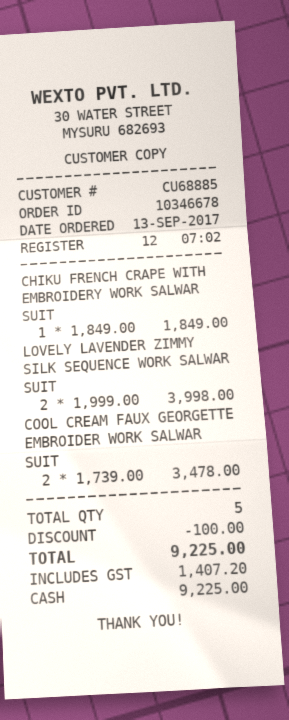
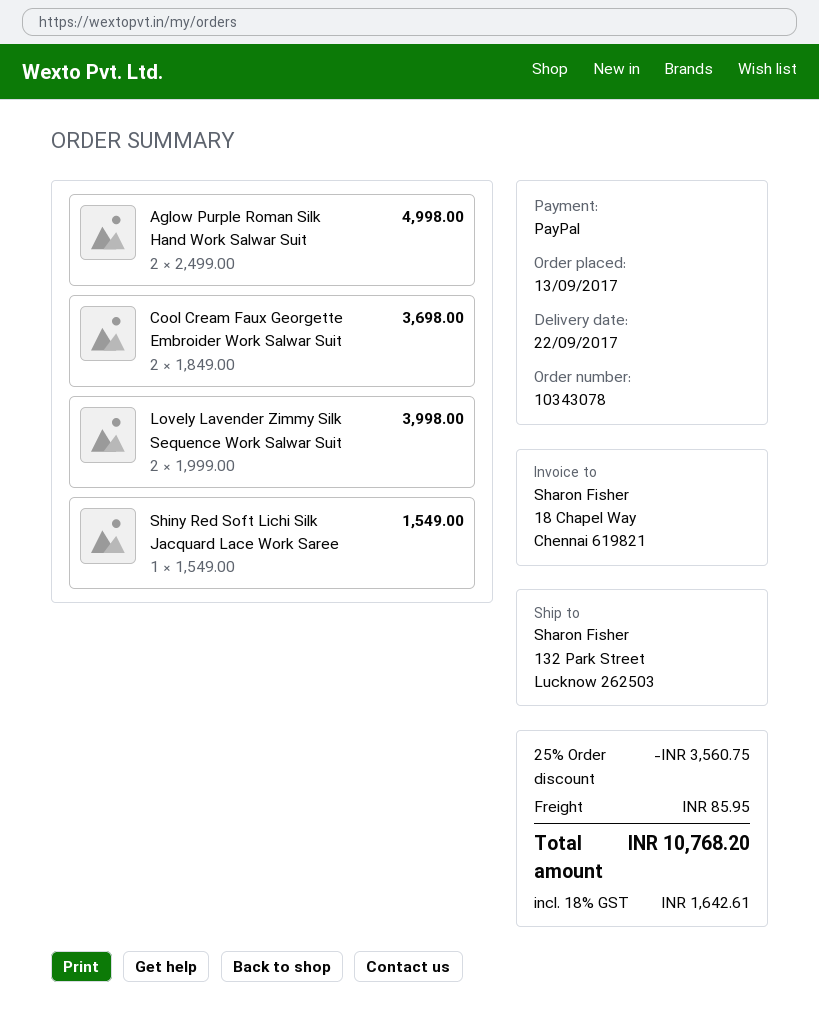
order number: 10346678 -> 10343078
payment method: cash -> PayPal
CHIKU FRENCH CRAPE WITH EMBROIDERY WORK SALWAR SUIT: 1 x 1849.00 = 1849.00 -> none
COOL CREAM FAUX GEORGETTE EMBROIDER WORK SALWAR SUIT: 2 x 1739.00 = 3478.00 -> 2 x 1849.00 = 3698.00
Aglow Purple Roman Silk Hand Work Salwar Suit: none -> 2 x 2499.00 = 4998.00
Shiny Red Soft Lichi Silk Jacquard Lace Work Saree: none -> 1 x 1549.00 = 1549.00
discount: 100.00 -> 3560.75
shipping: none -> 85.95
tax: 1407.20 -> 1642.61
total: 9225.00 -> 10768.20

